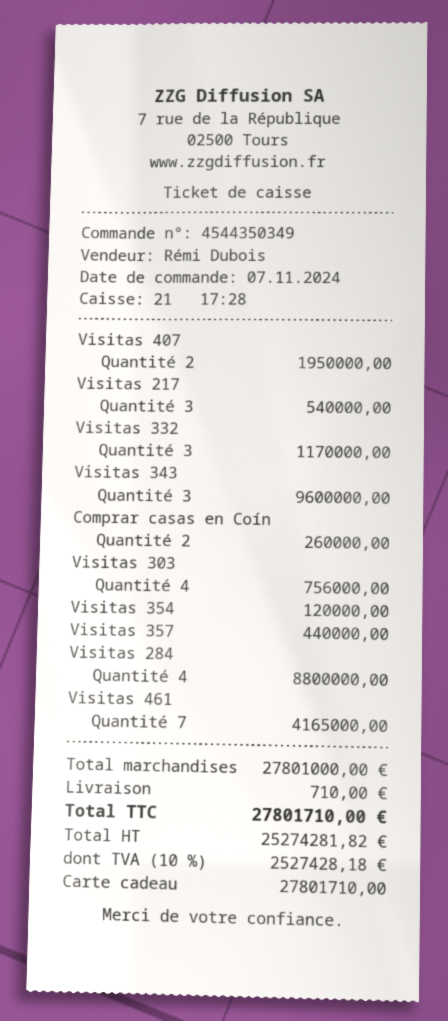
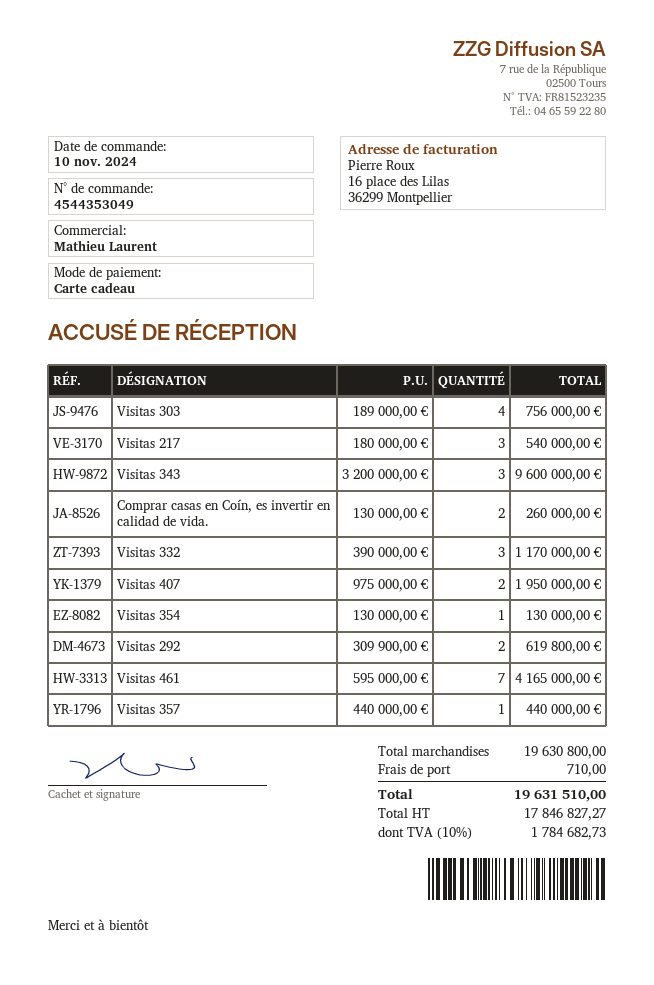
order number: 4544350349 -> 4544353049
order date: 2024-11-07 -> 2024-11-10
sales rep: Rémi Dubois -> Mathieu Laurent
Visitas 354: 1 for 120000.00 -> 1 for 130000.00
Visitas 284: 4 for 8800000.00 -> none
Visitas 292: none -> 2 for 619800.00
subtotal: 27801000.00 -> 19630800.00
net: 25274281.82 -> 17846827.27
tax: 10% = 2527428.18 -> 10% = 1784682.73
total: 27801710.00 -> 19631510.00

